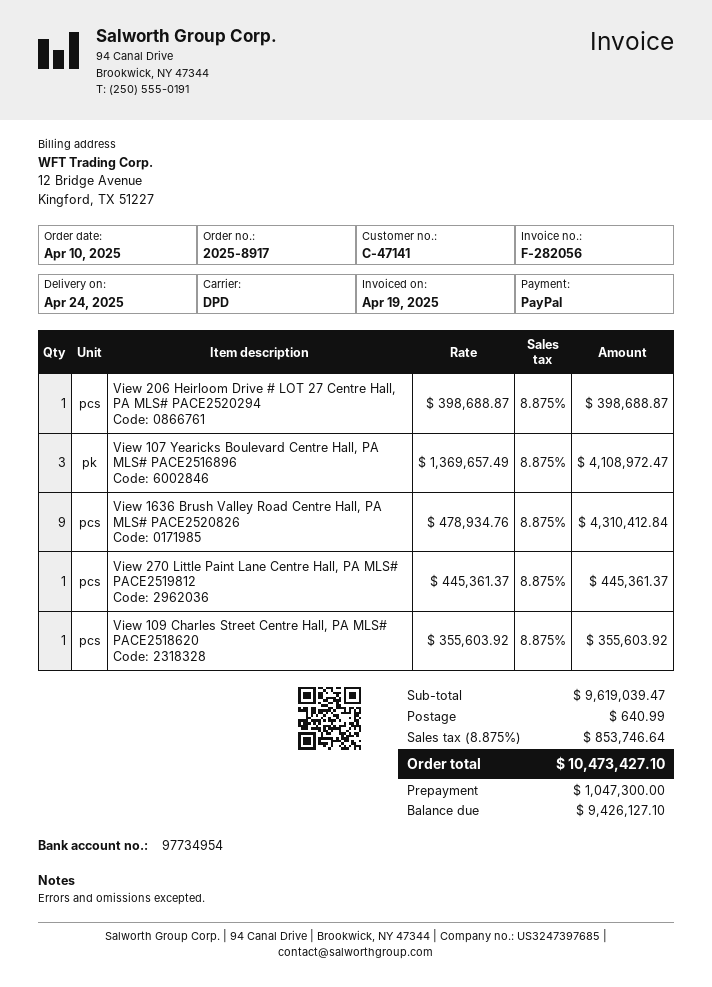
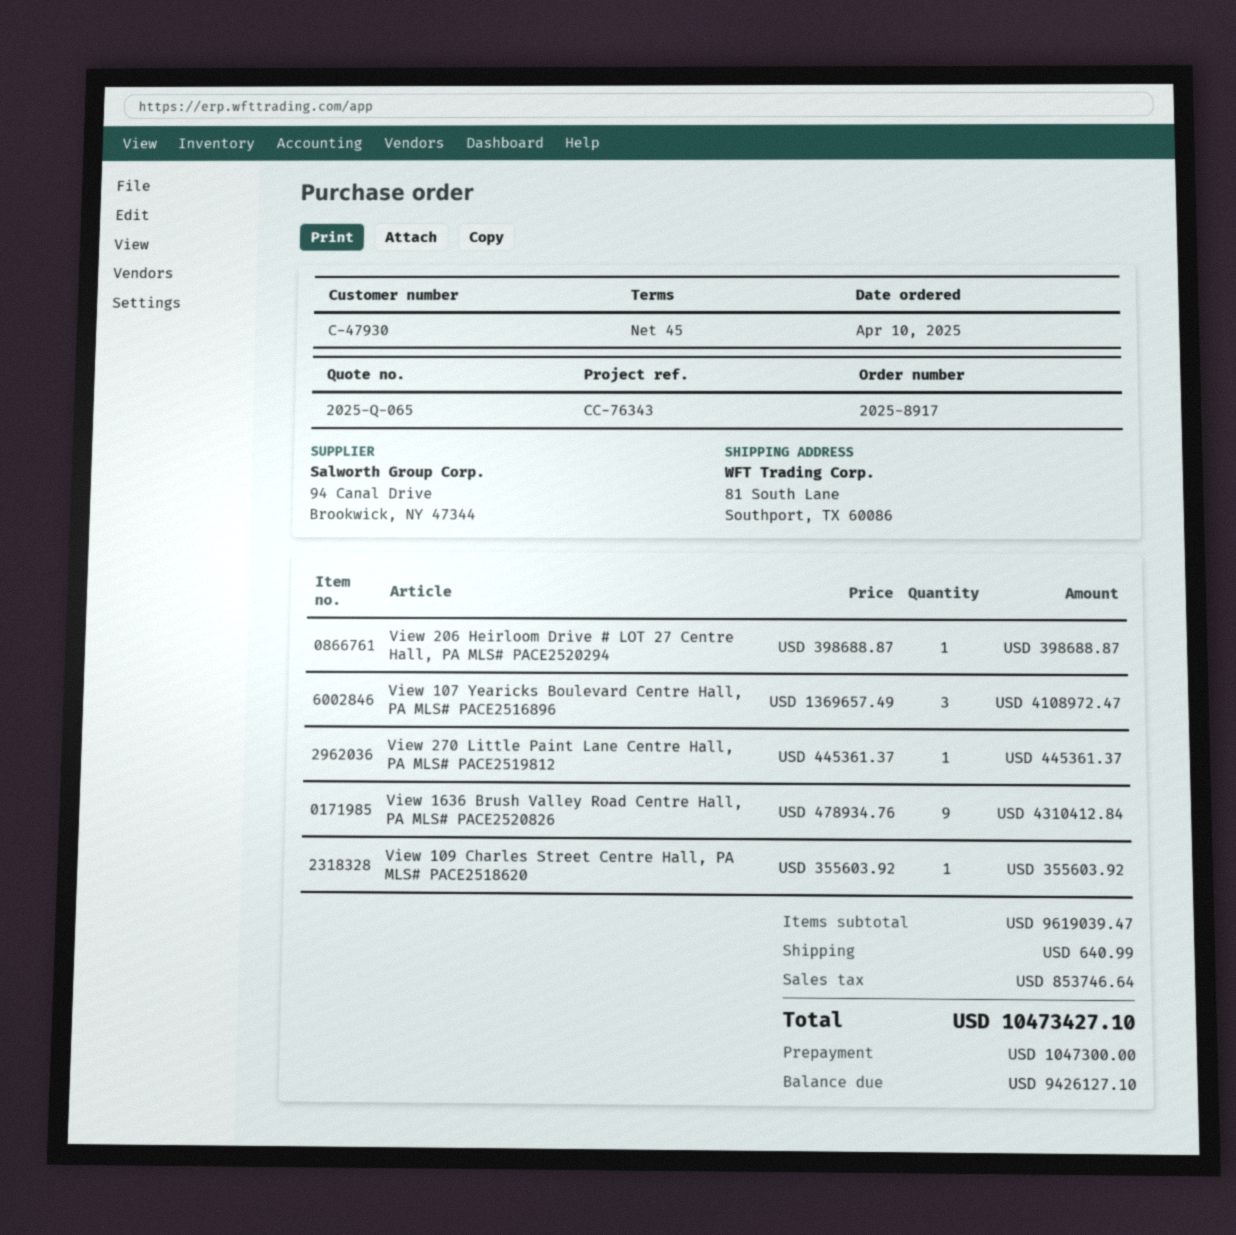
customer number: C-47141 -> C-47930

